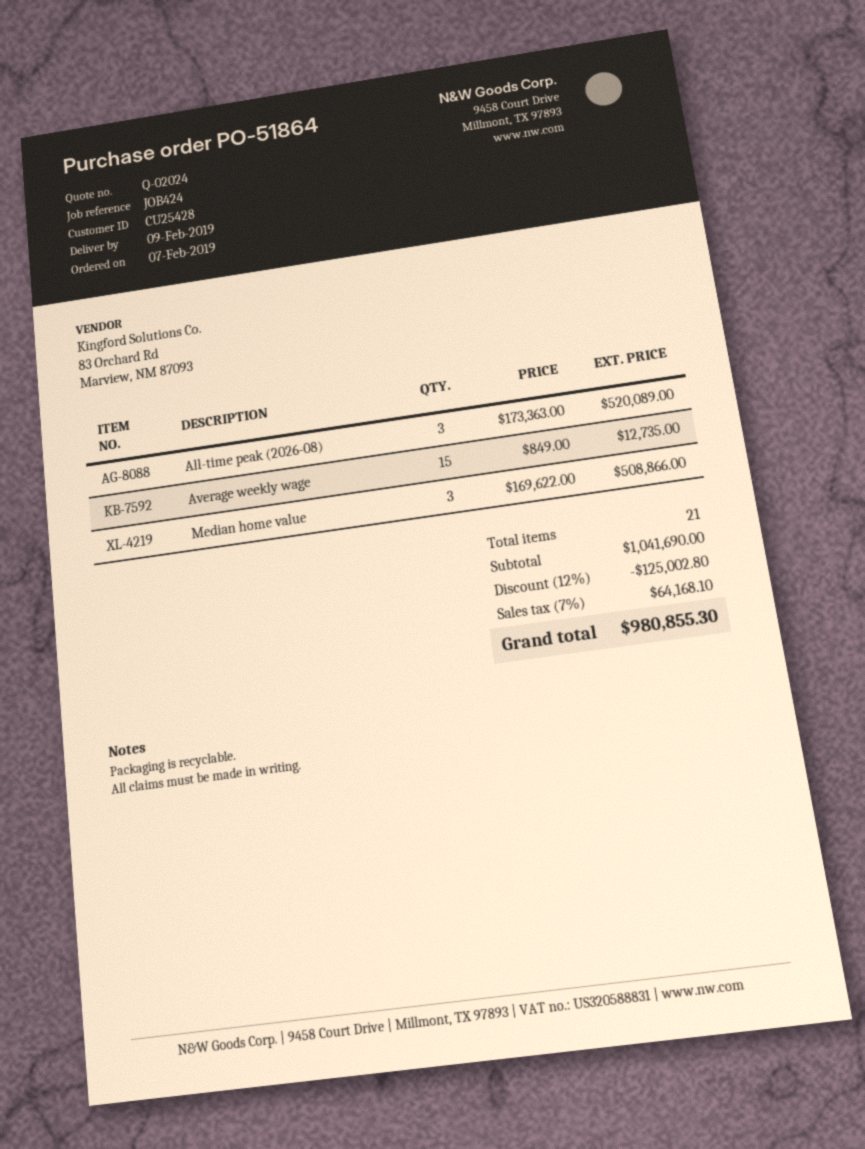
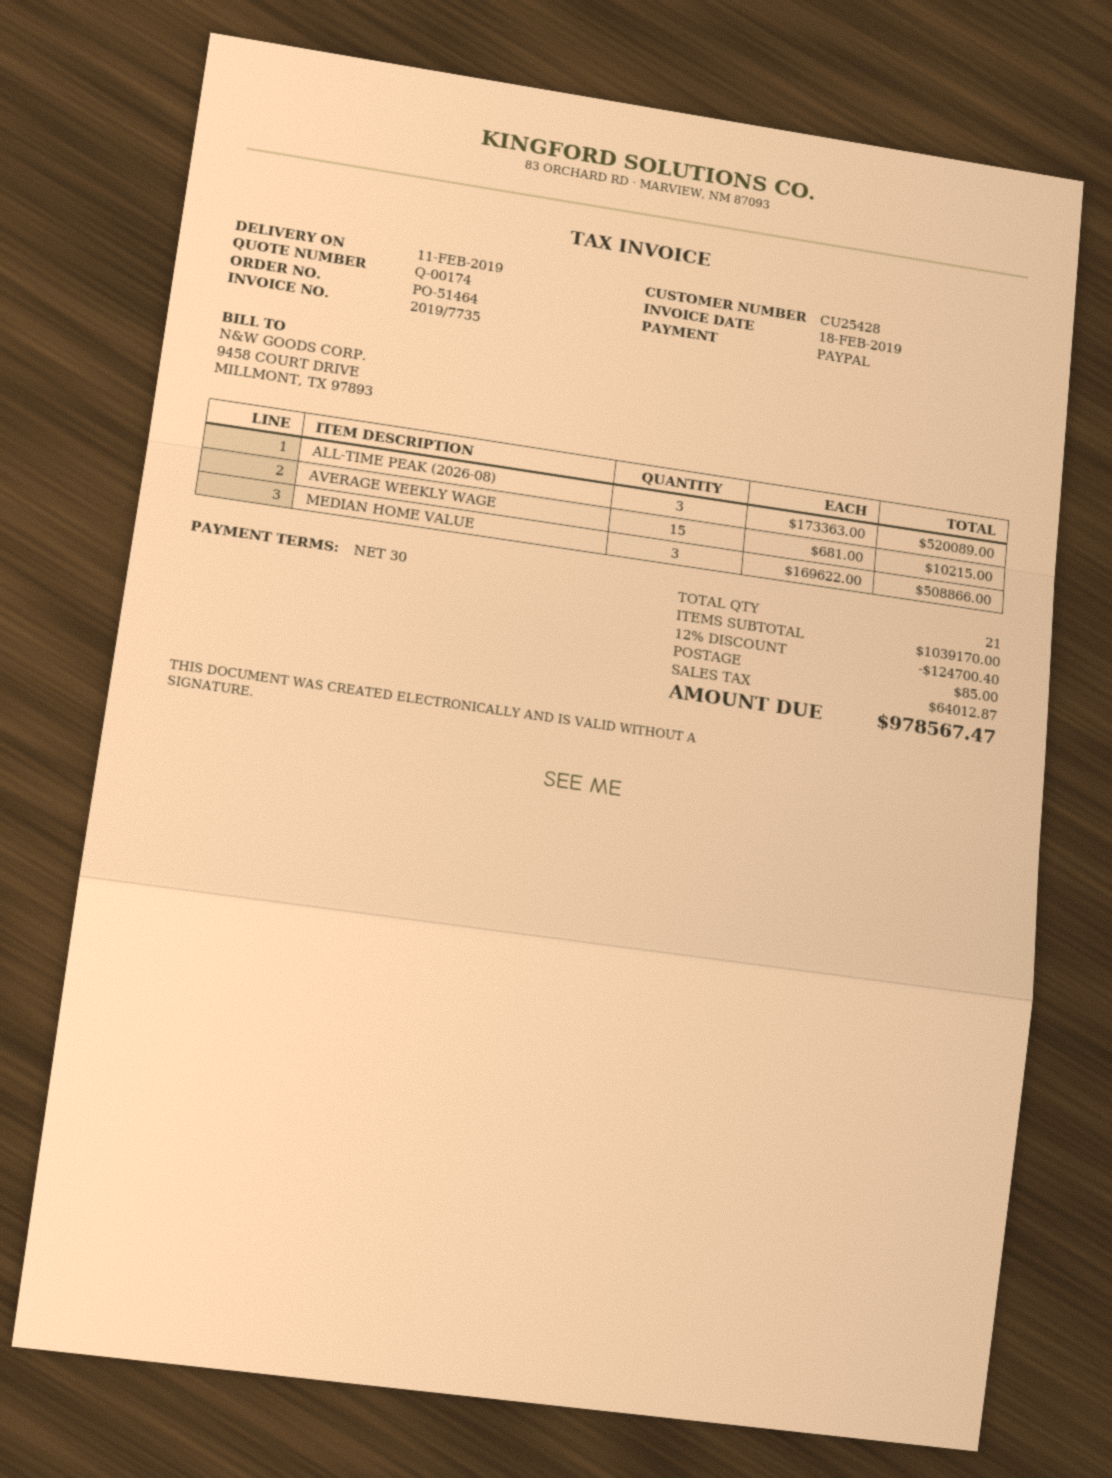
quote number: Q-02024 -> Q-00174
order number: PO-51864 -> PO-51464
delivery date: 2019-02-09 -> 2019-02-11
Average weekly wage: 15 x 849.00 = 12735.00 -> 15 x 681.00 = 10215.00
subtotal: 1041690.00 -> 1039170.00
discount: 12% = 125002.80 -> 12% = 124700.40
shipping: none -> 85.00
tax: 64168.10 -> 64012.87
total: 980855.30 -> 978567.47

